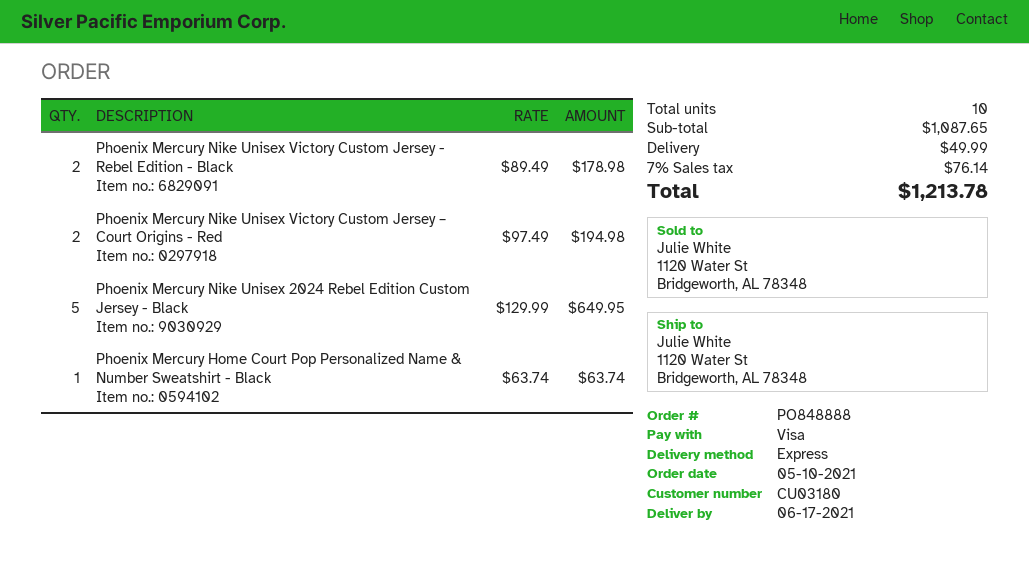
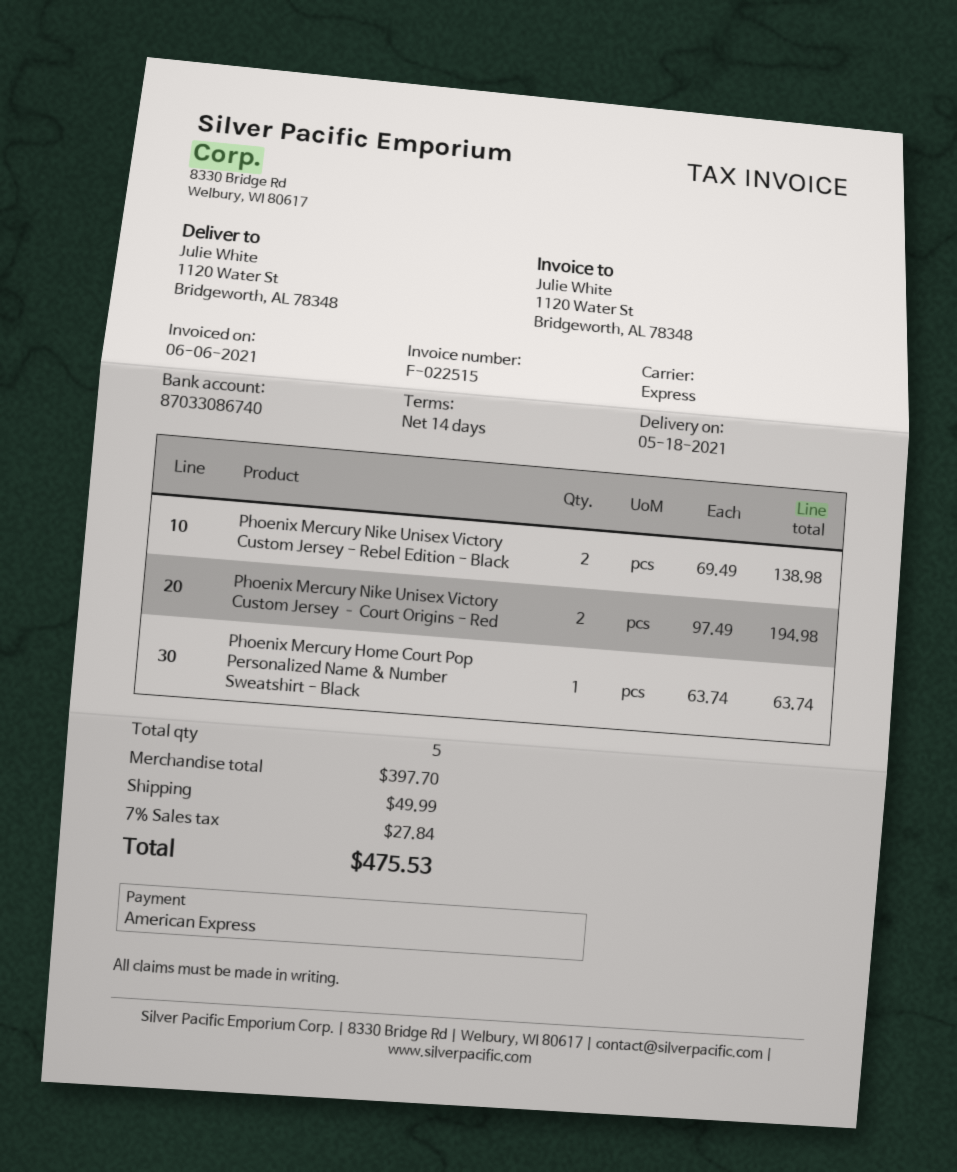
delivery date: 2021-06-17 -> 2021-05-18
payment method: Visa -> American Express
Phoenix Mercury Nike Unisex Victory Custom Jersey - Rebel Edition - Black: 2 x 89.49 = 178.98 -> 2 x 69.49 = 138.98
Phoenix Mercury Nike Unisex 2024 Rebel Edition Custom Jersey - Black: 5 x 129.99 = 649.95 -> none
total quantity: 10 -> 5
subtotal: 1087.65 -> 397.70
tax: 7% = 76.14 -> 7% = 27.84
total: 1213.78 -> 475.53

